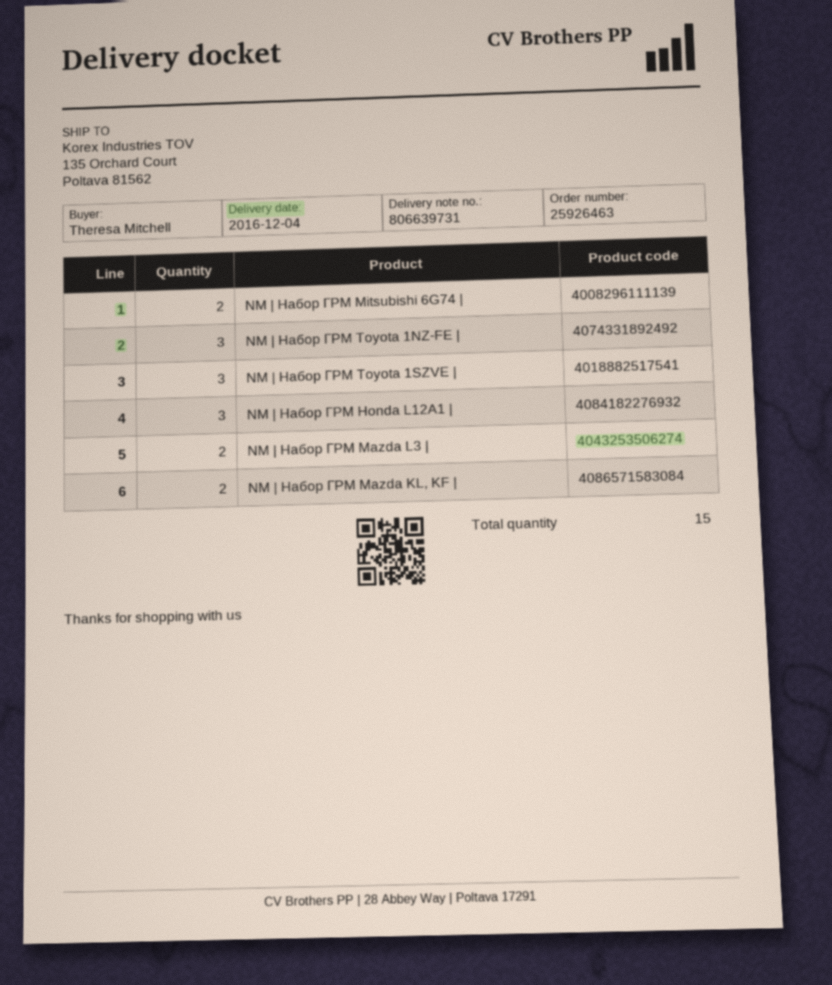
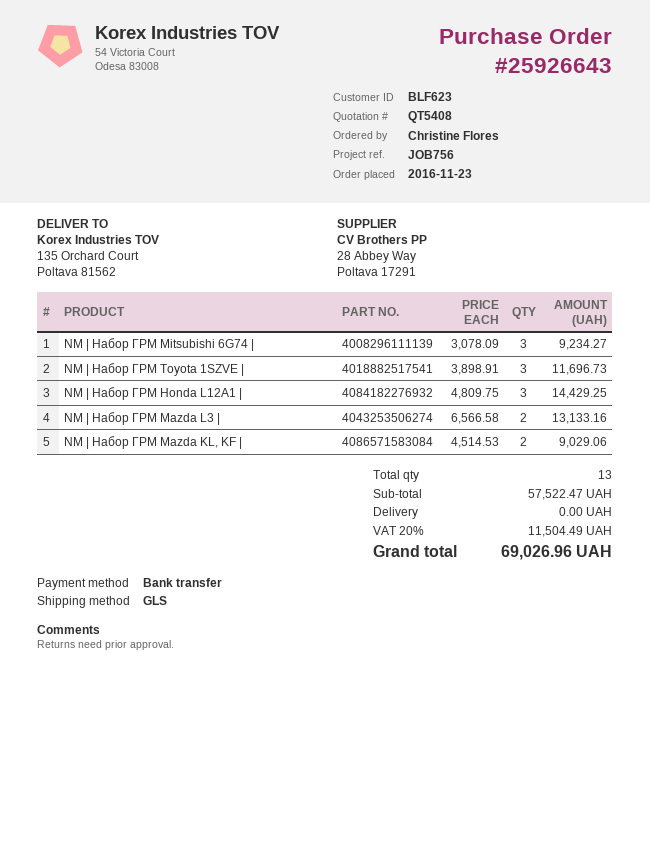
order number: 25926463 -> 25926643
ordered by: Theresa Mitchell -> Christine Flores
NM | Набор ГРМ Mitsubishi 6G74 |: 2 -> 3
NM | Набор ГРМ Toyota 1NZ-FE |: 3 -> none
total quantity: 15 -> 13

